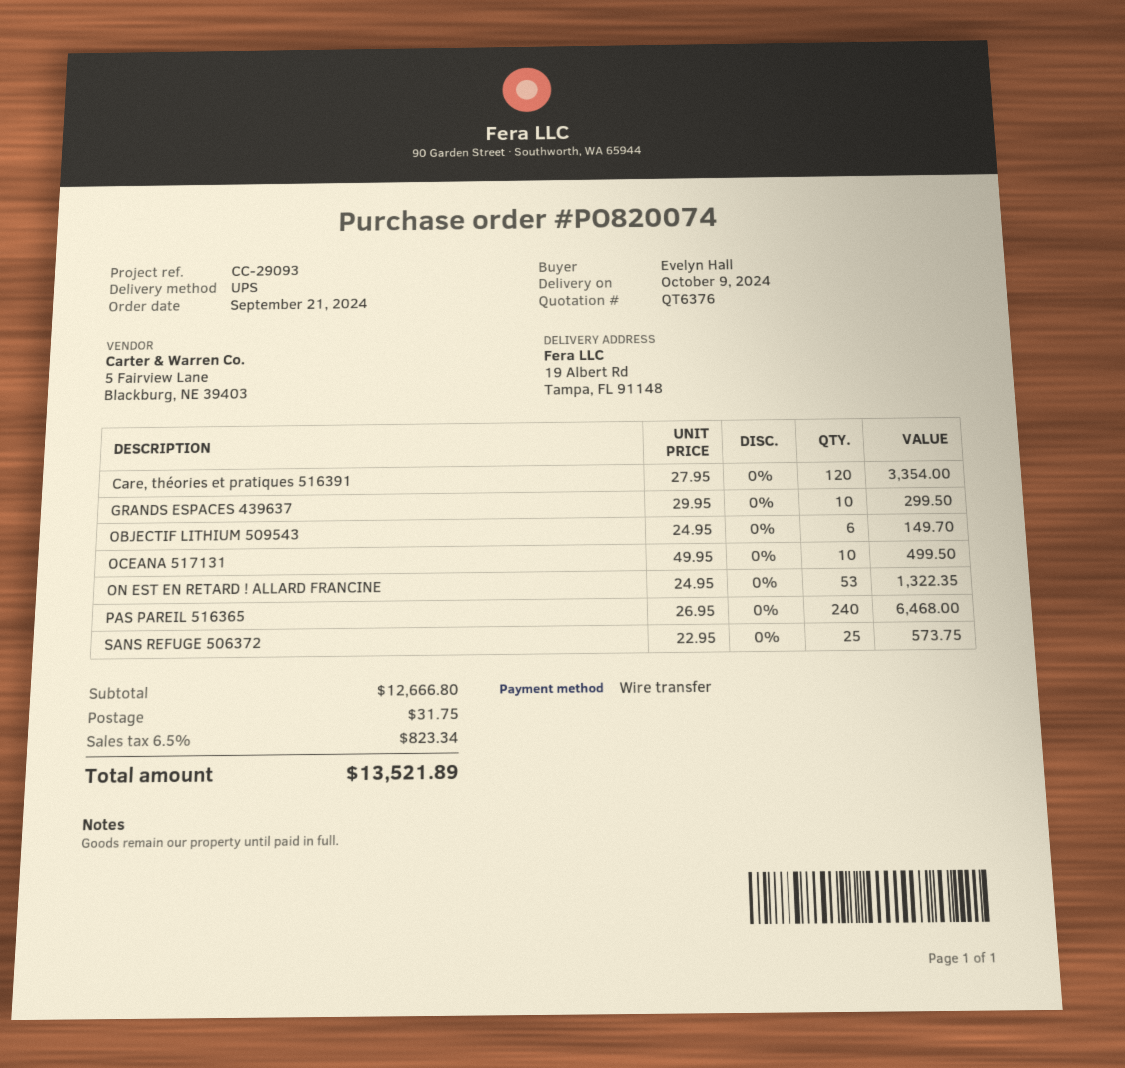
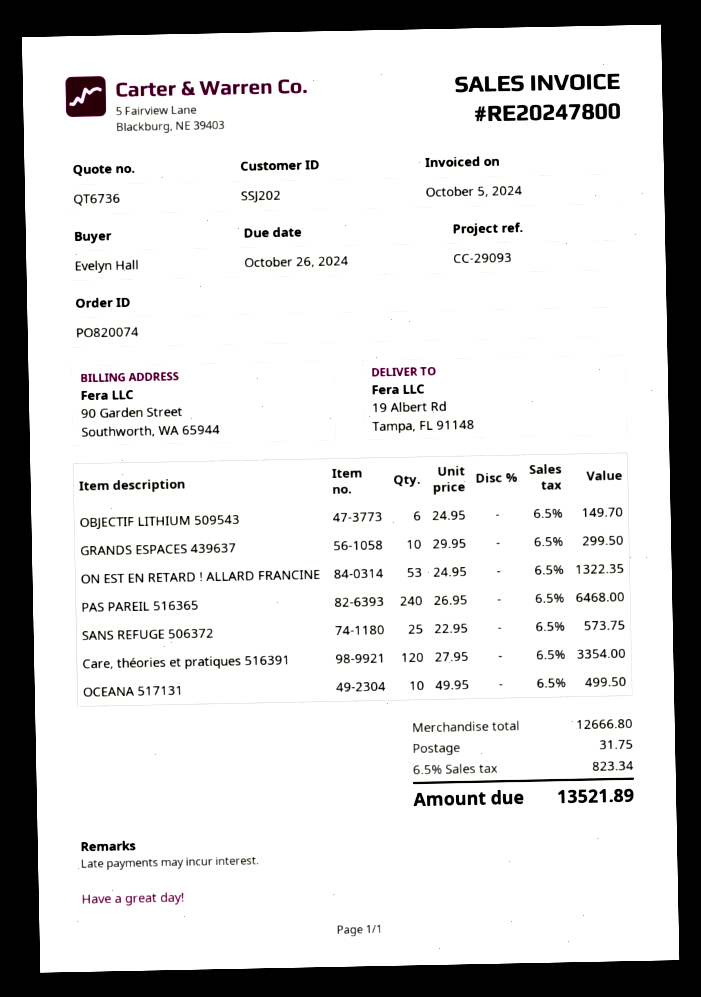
quote number: QT6376 -> QT6736

